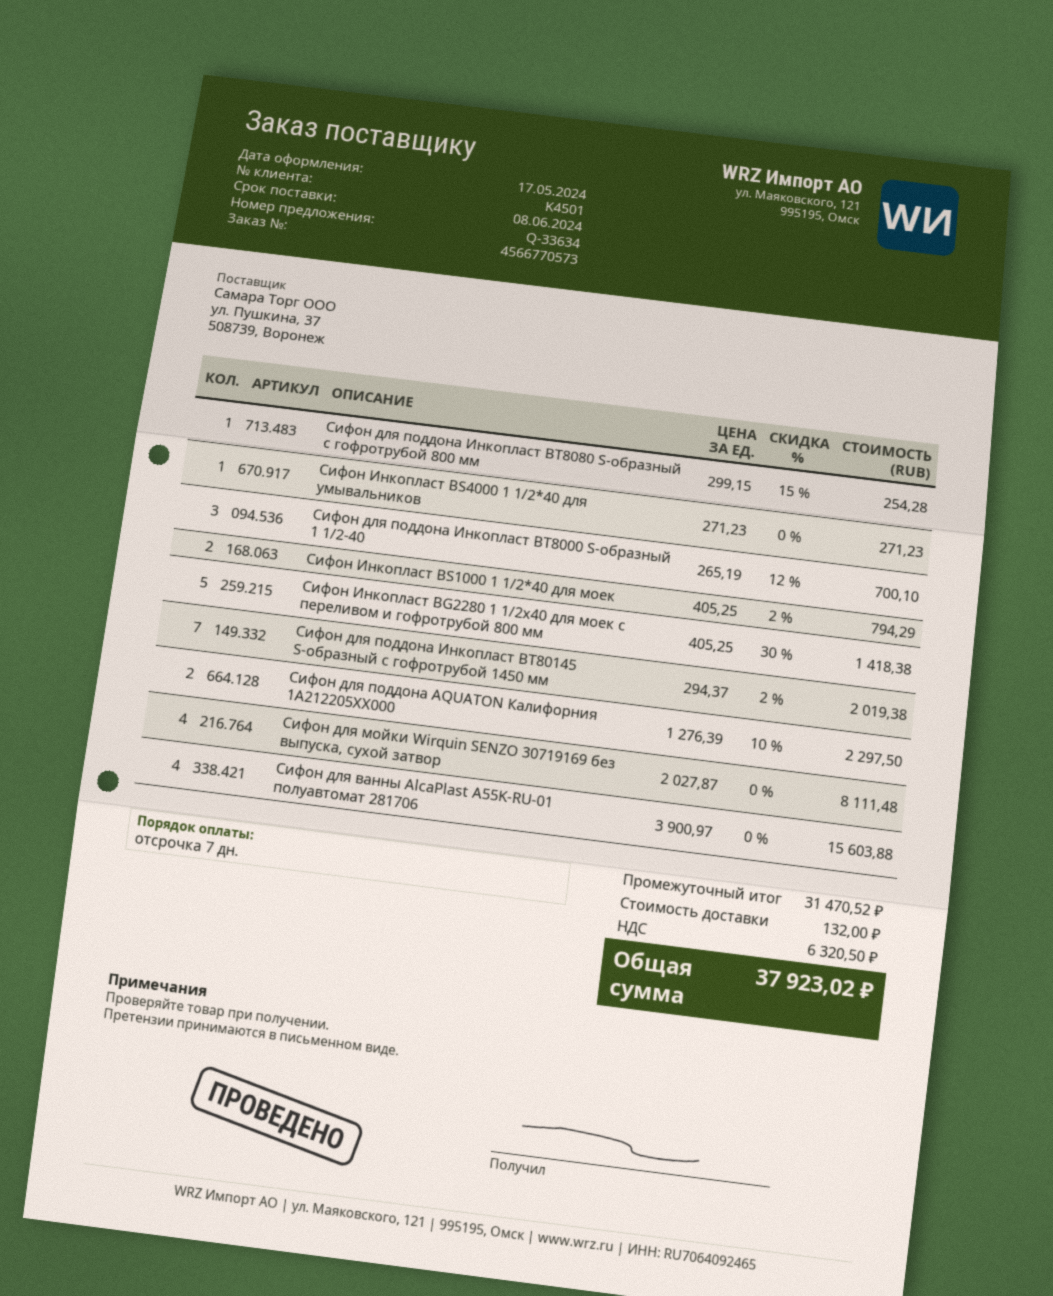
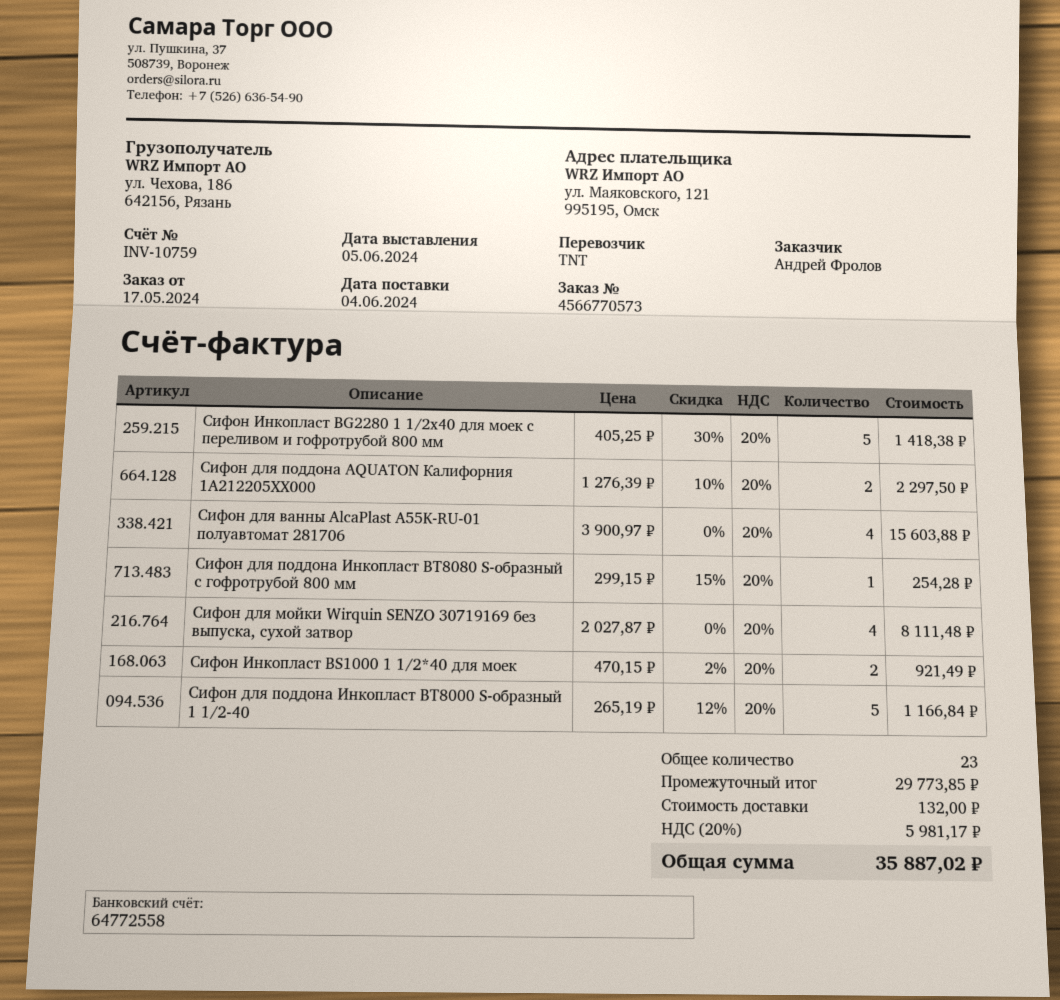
delivery date: 2024-06-08 -> 2024-06-04
Сифон Инкопласт BS4000 1 1/2*40 для умывальников: 1 x 271.23 = 271.23 -> none
Сифон для поддона Инкопласт BT8000 S-образный 1 1/2-40: 3 x 265.19 - 12% = 700.10 -> 5 x 265.19 - 12% = 1166.84
Сифон Инкопласт BS1000 1 1/2*40 для моек: 2 x 405.25 - 2% = 794.29 -> 2 x 470.15 - 2% = 921.49
Сифон для поддона Инкопласт BT80145 S-образный с гофротрубой 1450 мм: 7 x 294.37 - 2% = 2019.38 -> none
subtotal: 31470.52 -> 29773.85
tax: 6320.50 -> 5981.17
total: 37923.02 -> 35887.02

